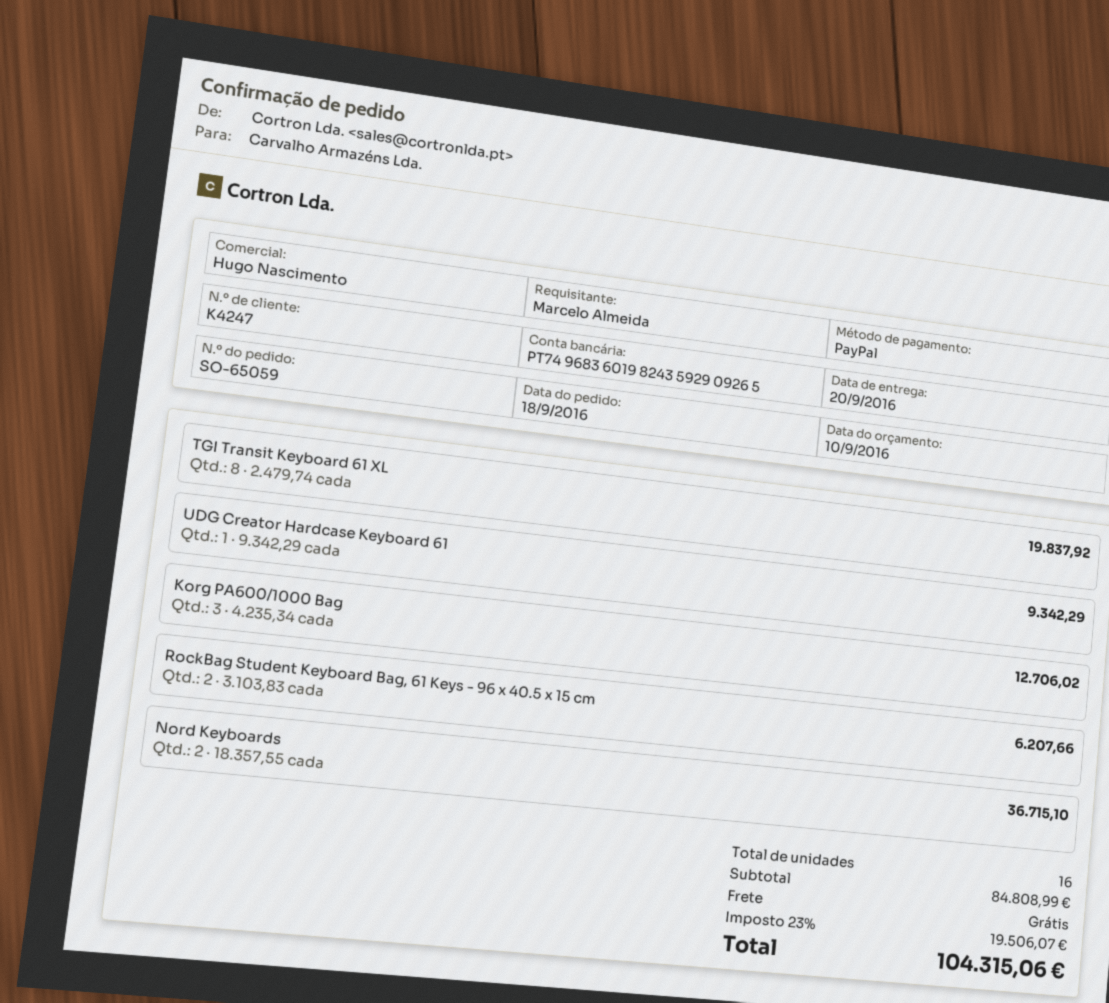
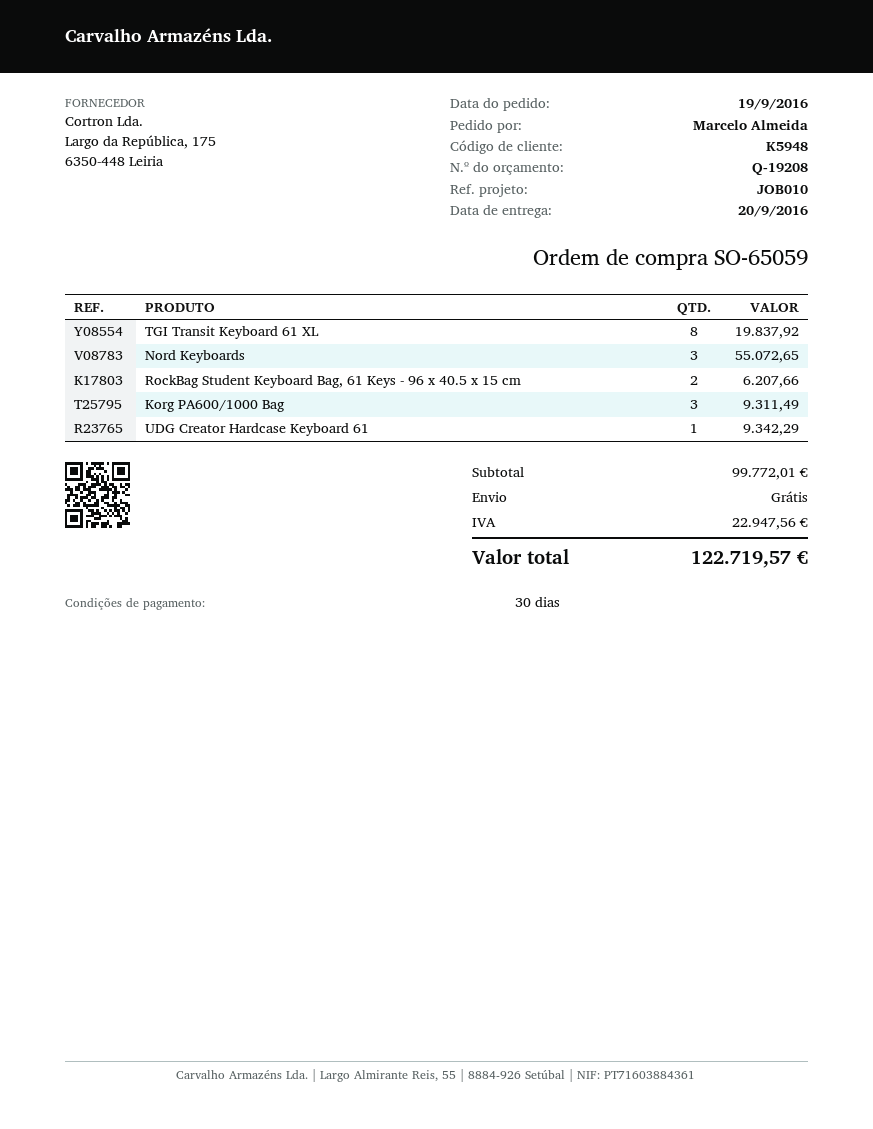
order date: 2016-09-18 -> 2016-09-19
customer number: K4247 -> K5948
Korg PA600/1000 Bag: 3 for 12706.02 -> 3 for 9311.49
Nord Keyboards: 2 for 36715.10 -> 3 for 55072.65
subtotal: 84808.99 -> 99772.01
tax: 19506.07 -> 22947.56
total: 104315.06 -> 122719.57

